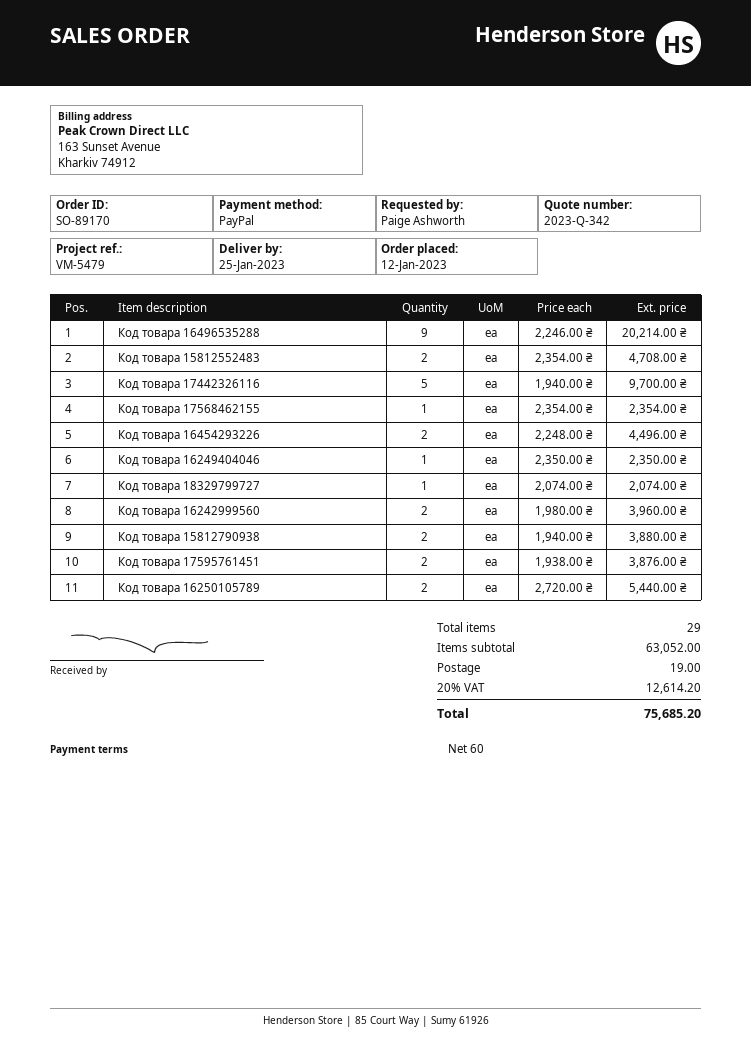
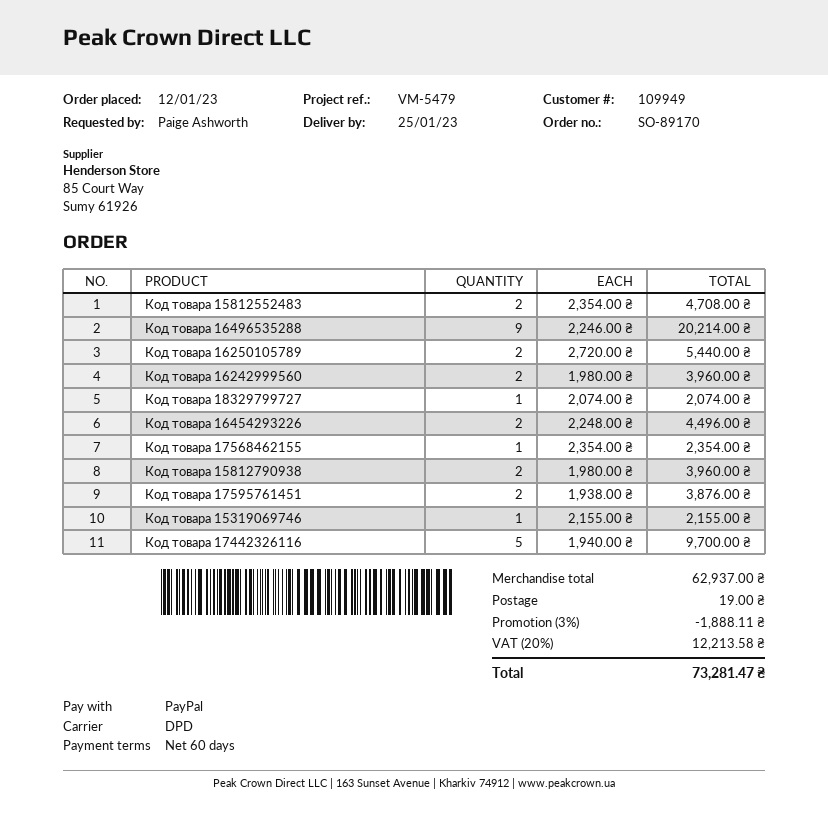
Код товара 16249404046: 1 x 2350.00 = 2350.00 -> none
Код товара 15812790938: 2 x 1940.00 = 3880.00 -> 2 x 1980.00 = 3960.00
Код товара 15319069746: none -> 1 x 2155.00 = 2155.00
subtotal: 63052.00 -> 62937.00
discount: none -> 3% = 1888.11
tax: 20% = 12614.20 -> 20% = 12213.58
total: 75685.20 -> 73281.47

